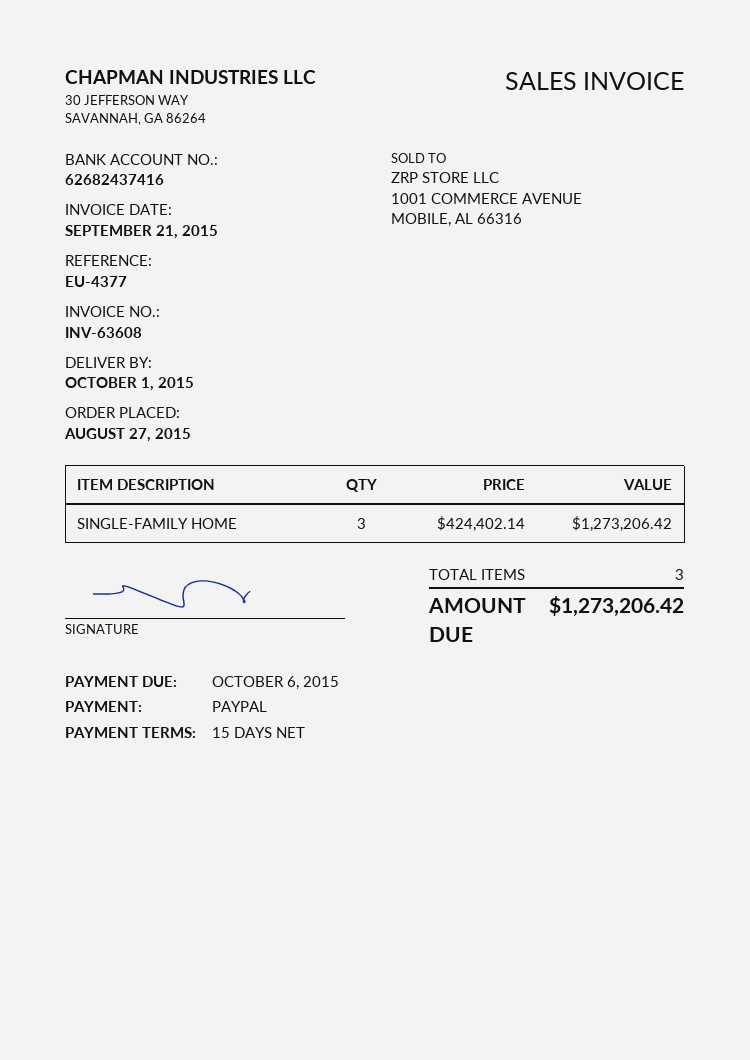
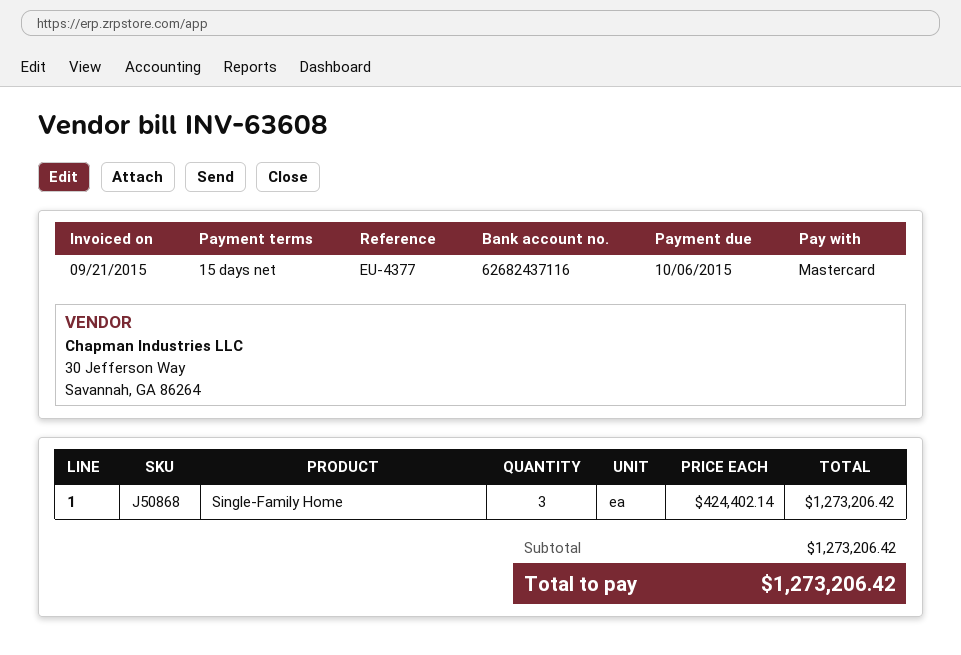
payment method: PayPal -> Mastercard
bank account: 62682437416 -> 62682437116

